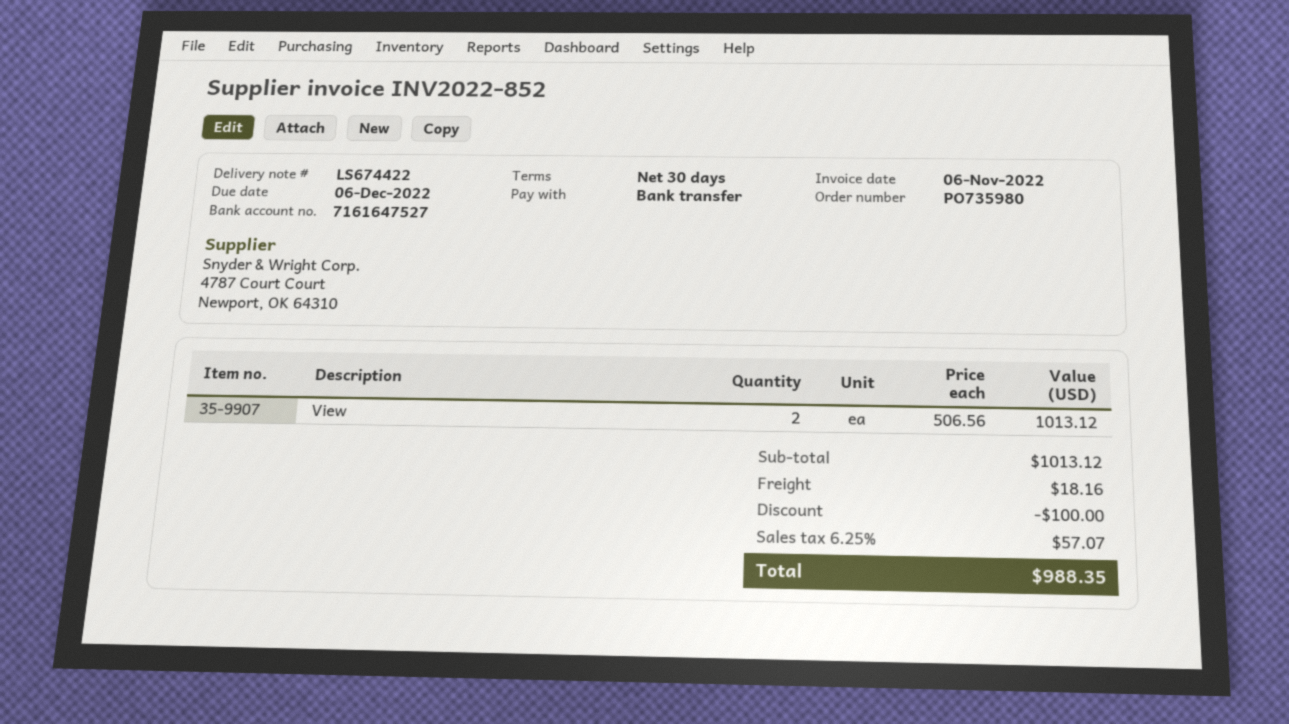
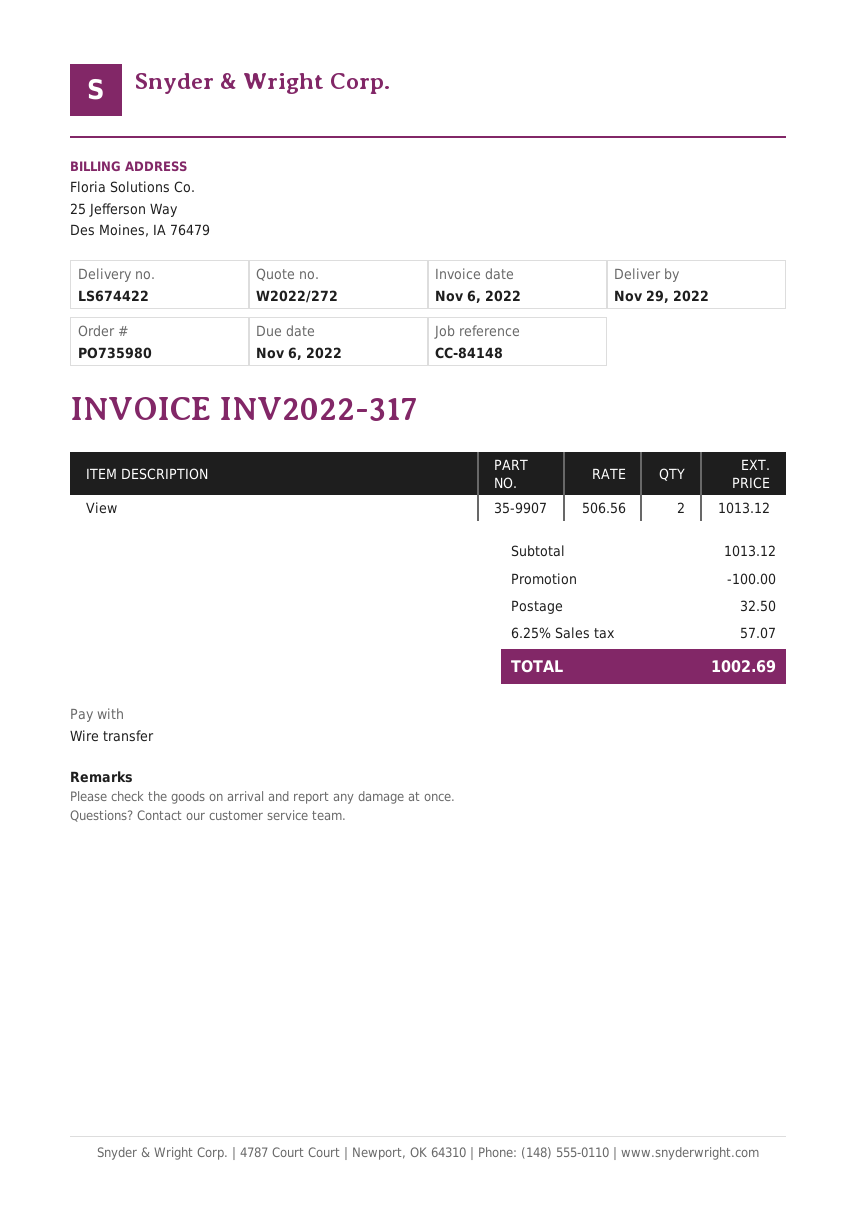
invoice number: INV2022-852 -> INV2022-317
due date: 2022-12-06 -> 2022-11-06
shipping: 18.16 -> 32.50
total: 988.35 -> 1002.69

